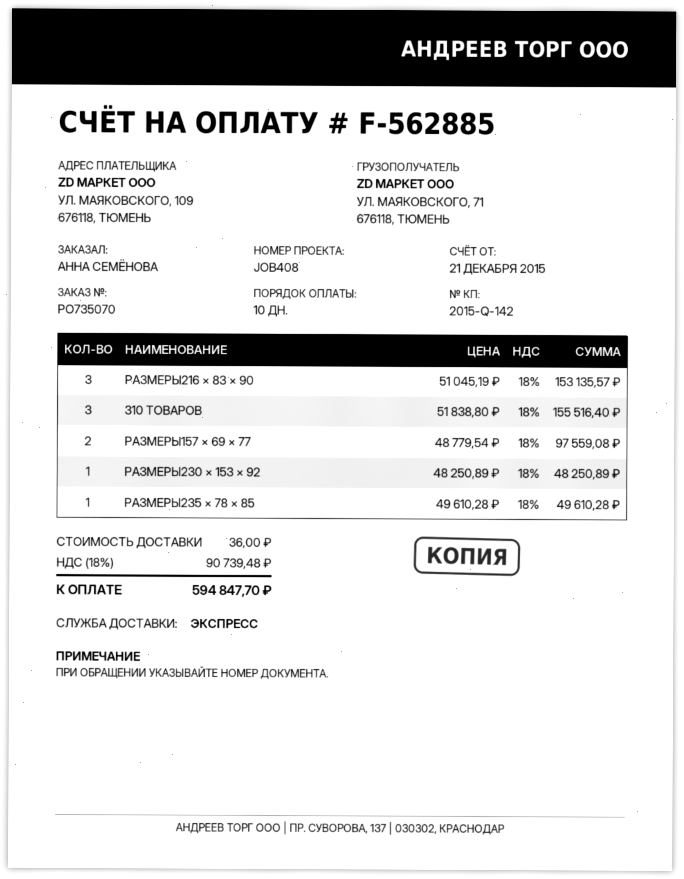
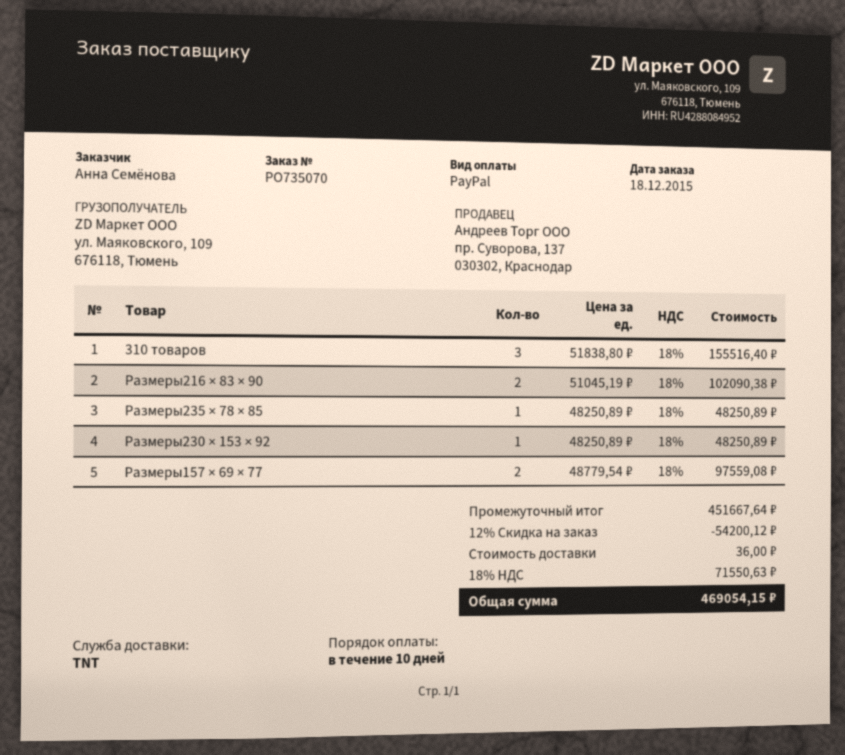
shipping method: express -> TNT
ship to: УЛ. МАЯКОВСКОГО, 71, 676118, ТЮМЕНЬ -> ул. Маяковского, 109, 676118, Тюмень
РАЗМЕРЫ216 × 83 × 90: 3 x 51045.19 = 153135.57 -> 2 x 51045.19 = 102090.38
РАЗМЕРЫ235 × 78 × 85: 1 x 49610.28 = 49610.28 -> 1 x 48250.89 = 48250.89
discount: none -> 12% = 54200.12
tax: 18% = 90739.48 -> 18% = 71550.63
total: 594847.70 -> 469054.15

